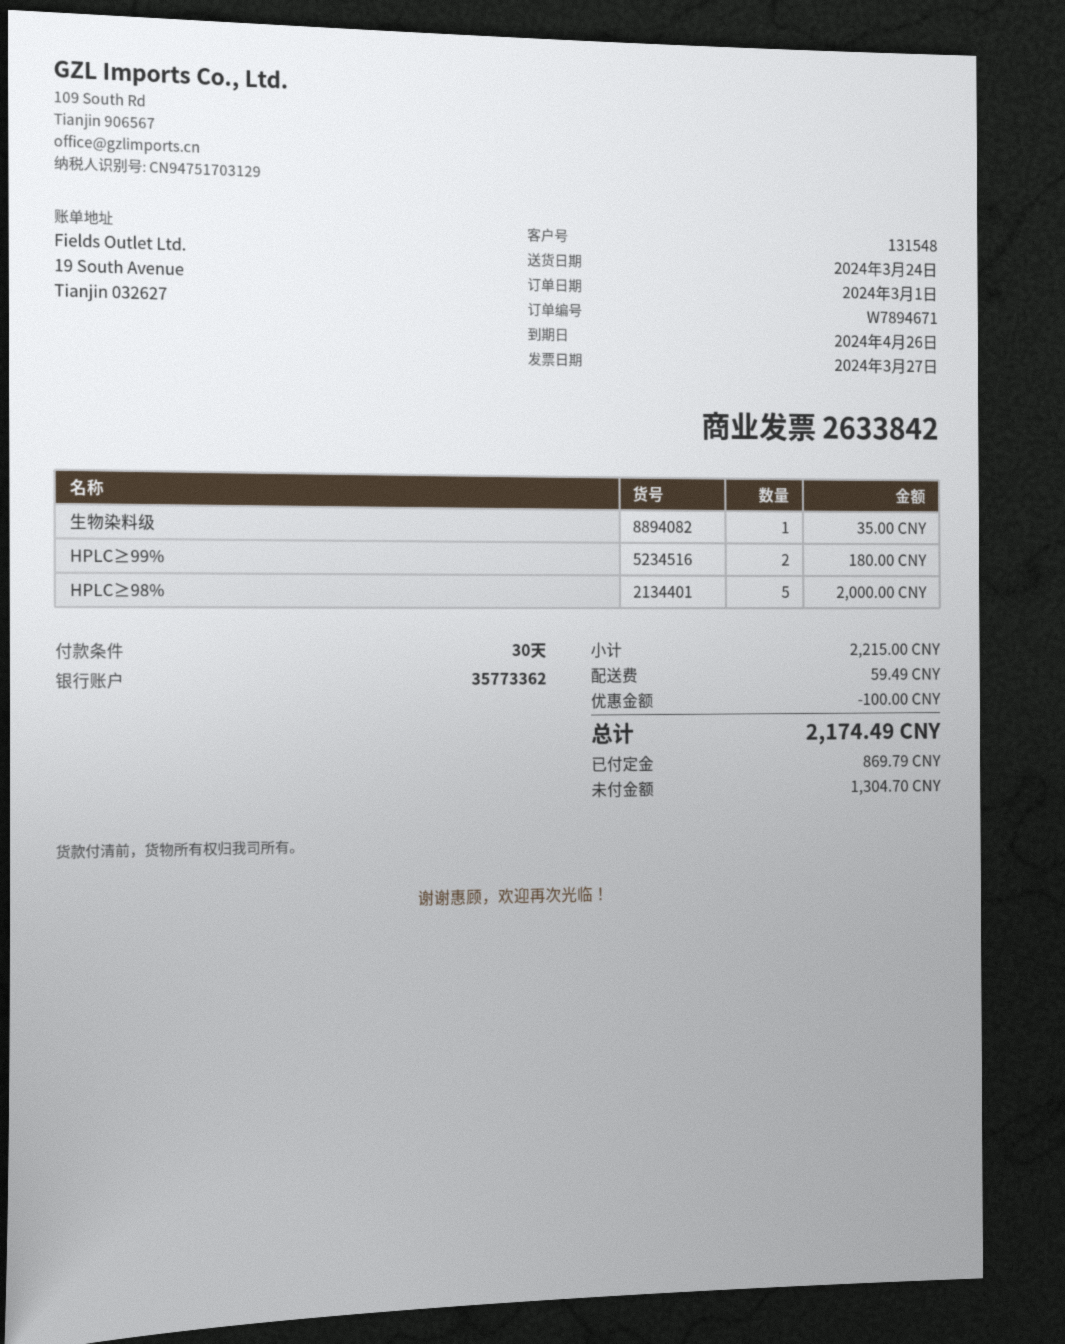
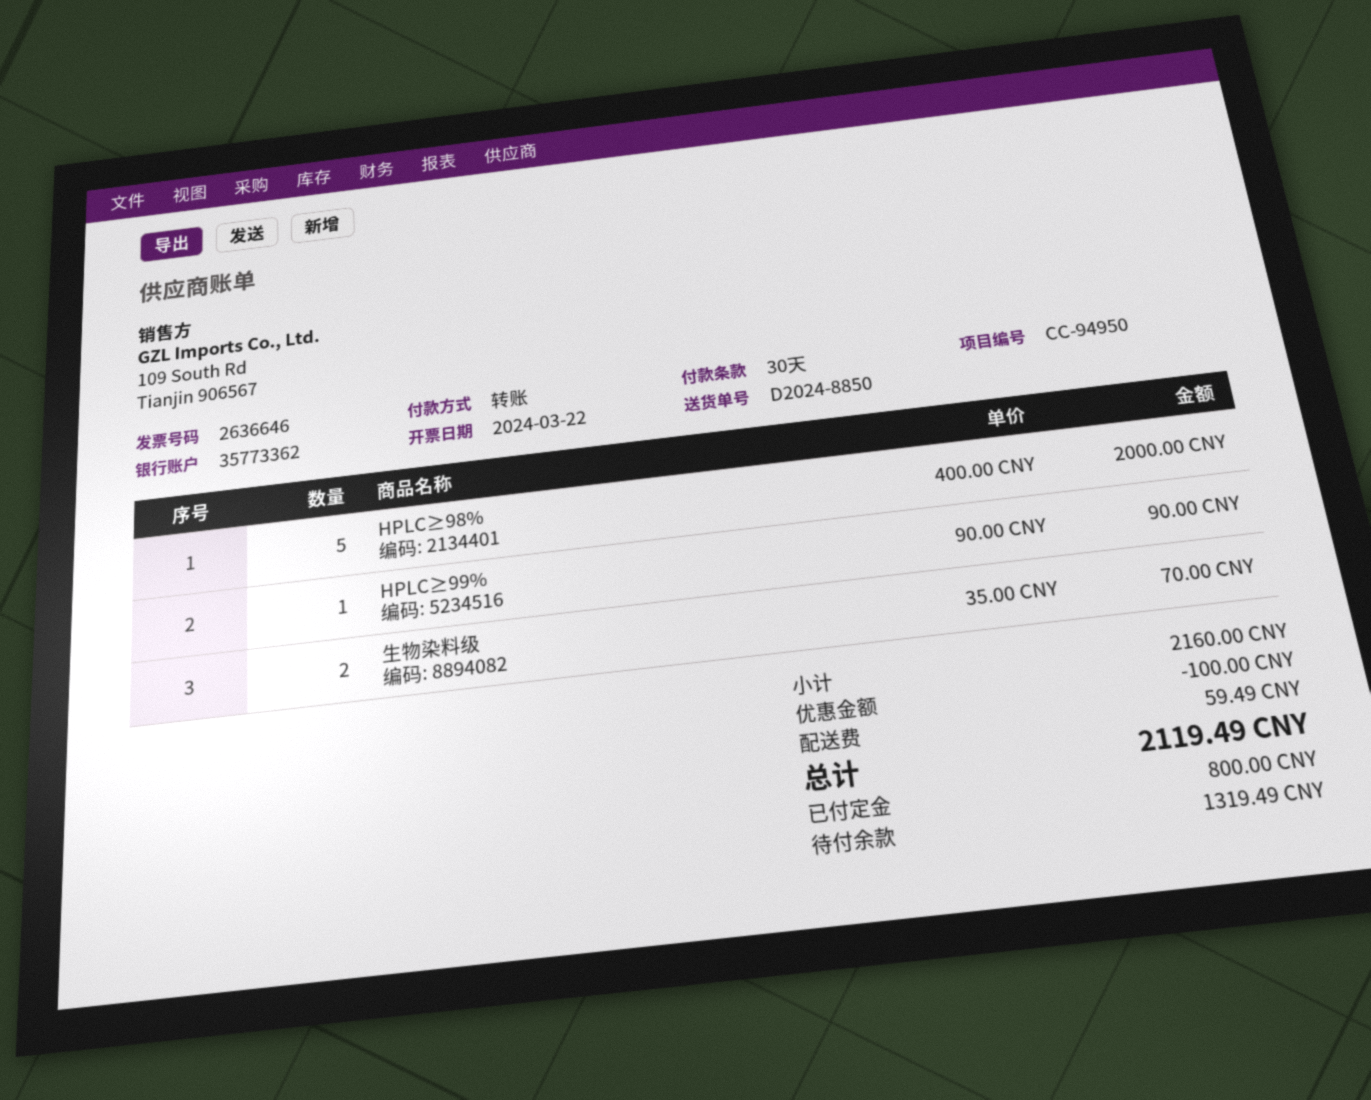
invoice number: 2633842 -> 2636646
invoice date: 2024-03-27 -> 2024-03-22
生物染料级: 1 for 35.00 -> 2 for 70.00
HPLC≥99%: 2 for 180.00 -> 1 for 90.00
subtotal: 2215.00 -> 2160.00
total: 2174.49 -> 2119.49
deposit: 869.79 -> 800.00
balance: 1304.70 -> 1319.49

